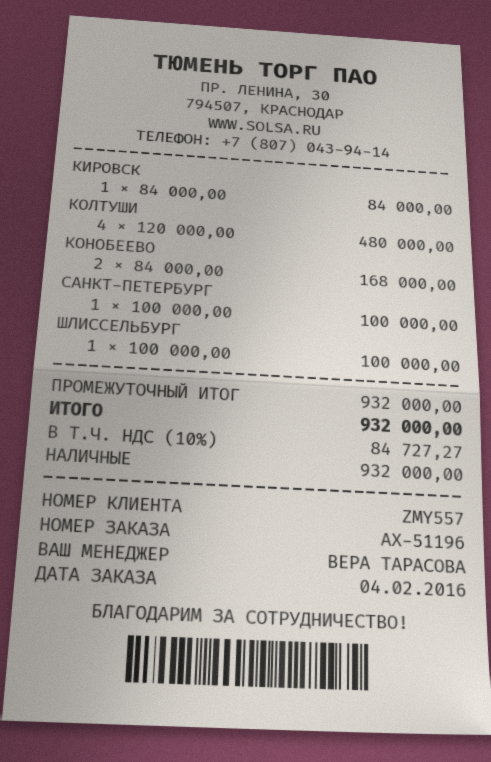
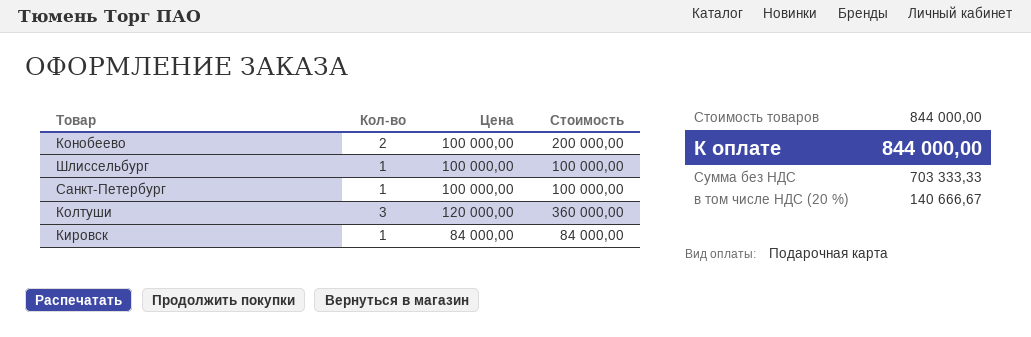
payment method: cash -> gift card
КОЛТУШИ: 4 x 120000.00 = 480000.00 -> 3 x 120000.00 = 360000.00
КОНОБЕЕВО: 2 x 84000.00 = 168000.00 -> 2 x 100000.00 = 200000.00
subtotal: 932000.00 -> 844000.00
tax: 10% = 84727.27 -> 20% = 140666.67
total: 932000.00 -> 844000.00

